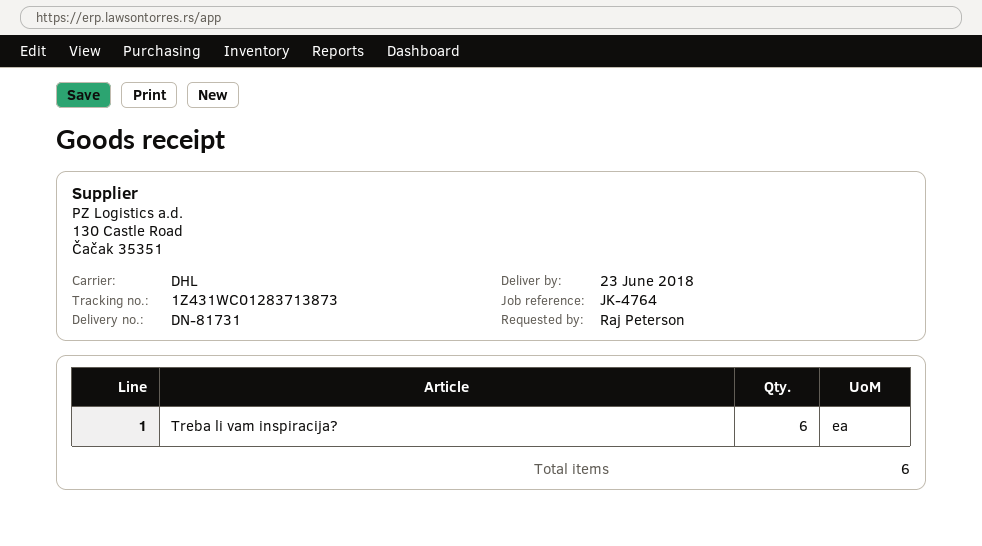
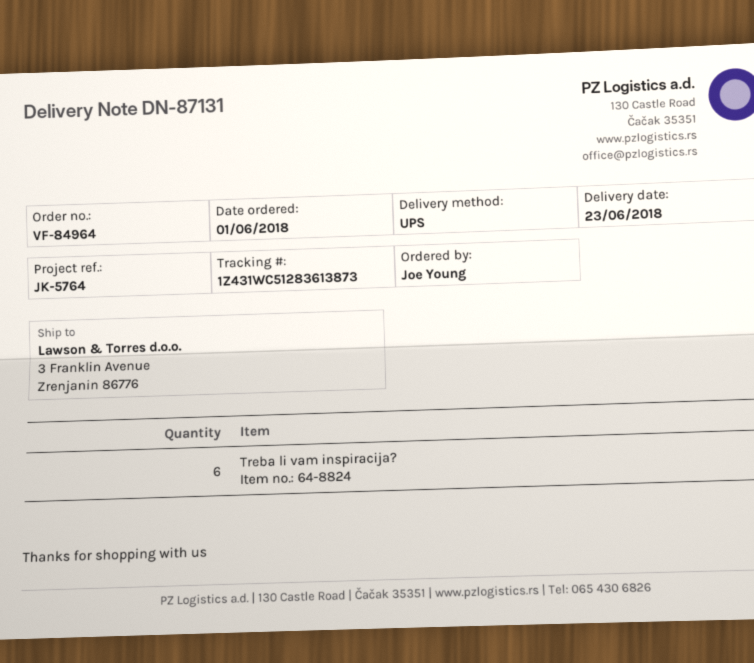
delivery note number: DN-81731 -> DN-87131
reference: JK-4764 -> JK-5764
ordered by: Raj Peterson -> Joe Young
shipping method: DHL -> UPS
tracking number: 1Z431WC01283713873 -> 1Z431WC51283613873

